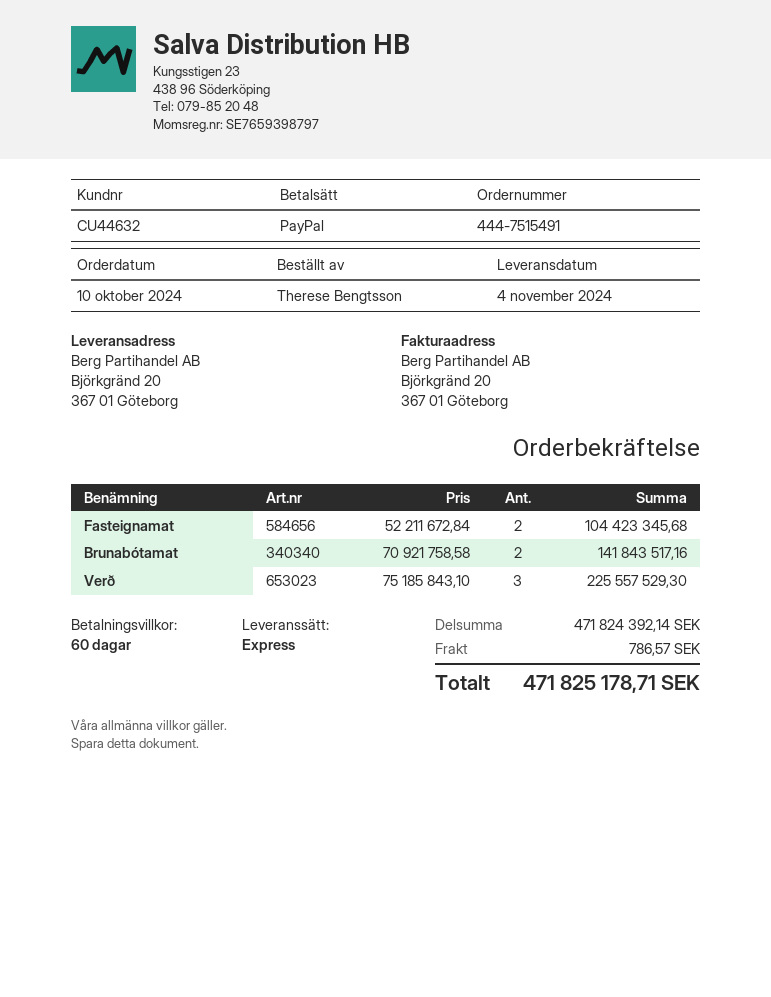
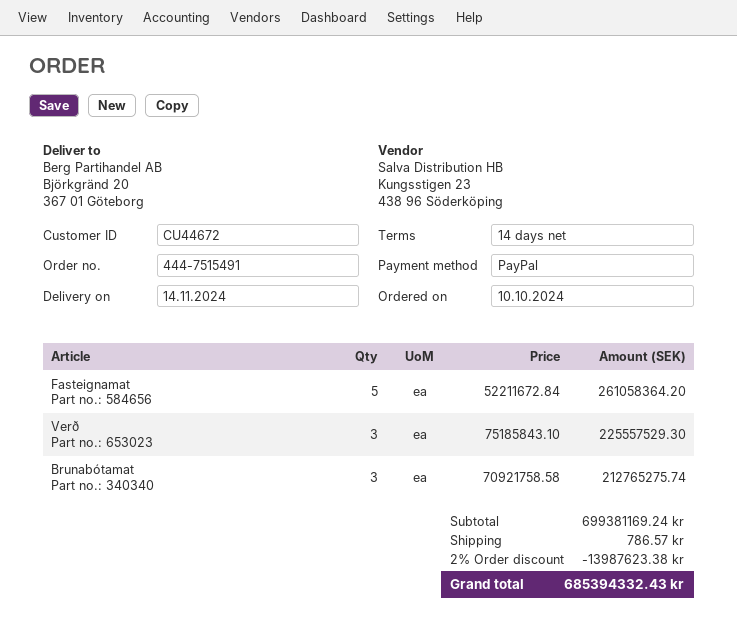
delivery date: 2024-11-04 -> 2024-11-14
payment terms: 60 days -> 14 days
customer number: CU44632 -> CU44672
Fasteignamat: 2 x 52211672.84 = 104423345.68 -> 5 x 52211672.84 = 261058364.20
Brunabótamat: 2 x 70921758.58 = 141843517.16 -> 3 x 70921758.58 = 212765275.74
subtotal: 471824392.14 -> 699381169.24
discount: none -> 2% = 13987623.38
total: 471825178.71 -> 685394332.43

